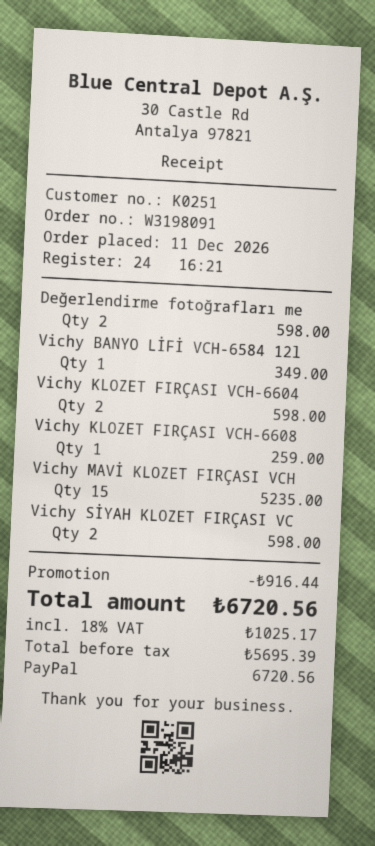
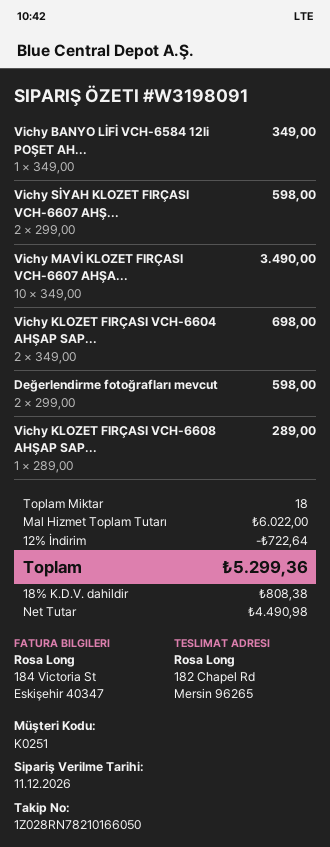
Vichy KLOZET FIRÇASI VCH-6604: 2 for 598.00 -> 2 for 698.00
Vichy KLOZET FIRÇASI VCH-6608: 1 for 259.00 -> 1 for 289.00
Vichy MAVİ KLOZET FIRÇASI VCH: 15 for 5235.00 -> 10 for 3490.00
discount: 916.44 -> 722.64
net: 5695.39 -> 4490.98
tax: 18% = 1025.17 -> 18% = 808.38
total: 6720.56 -> 5299.36

